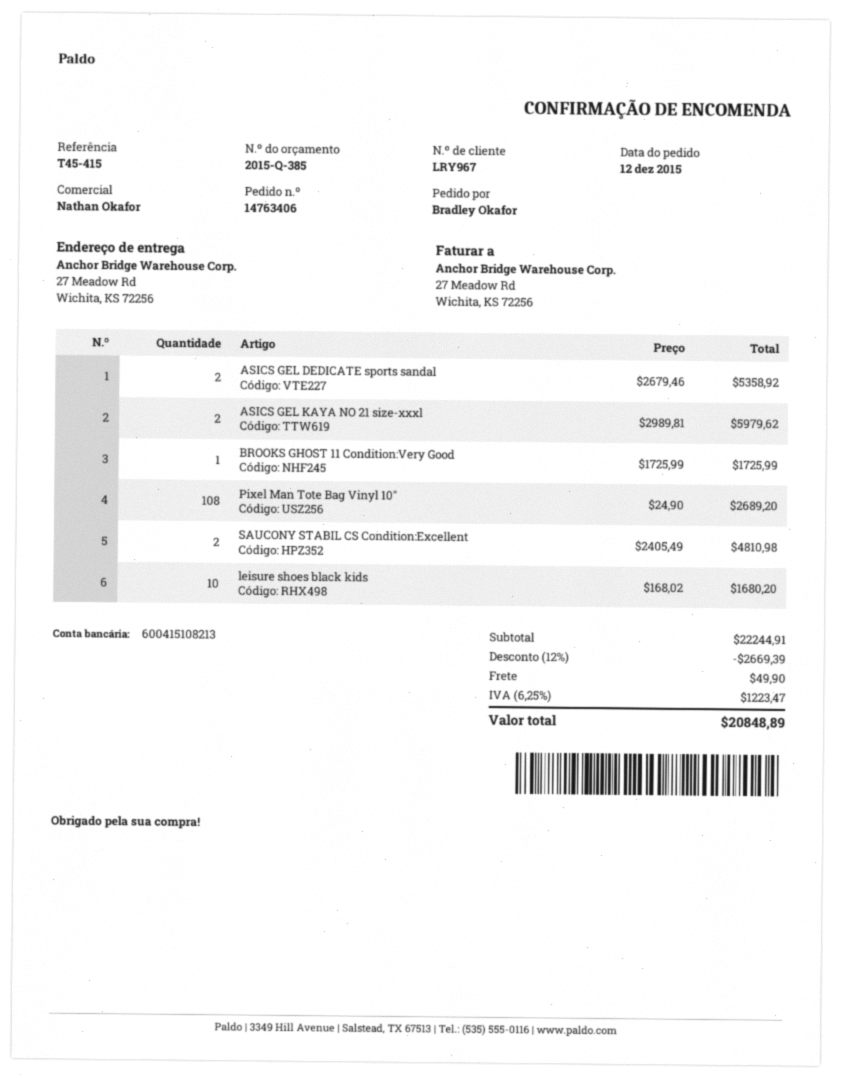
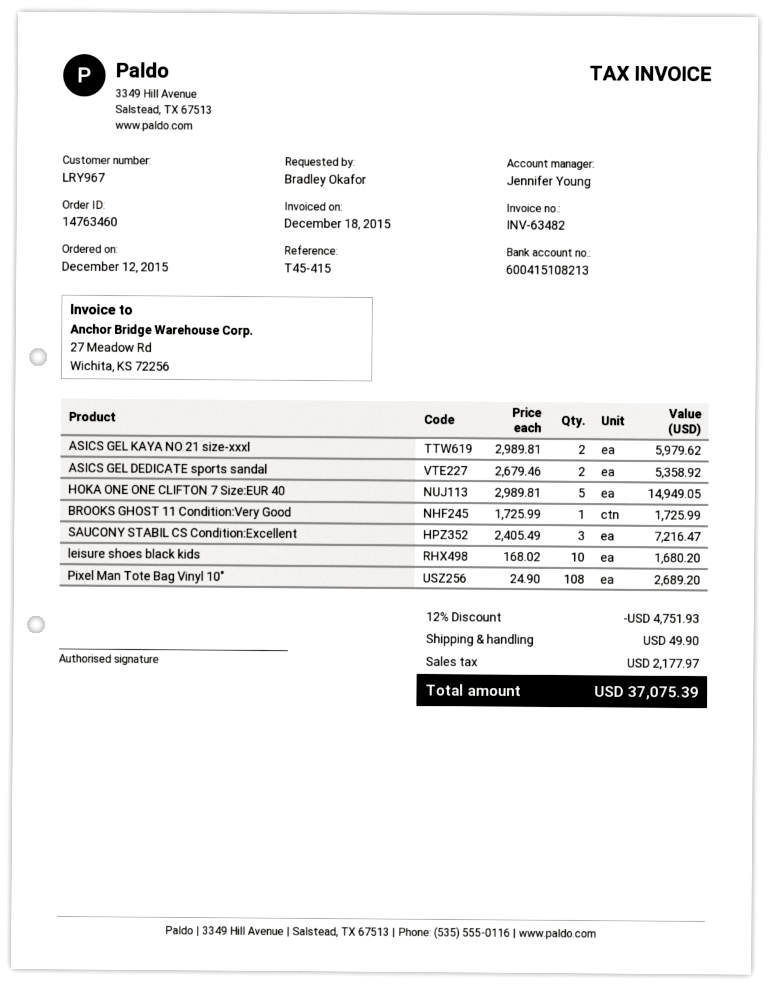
order number: 14763406 -> 14763460
sales rep: Nathan Okafor -> Jennifer Young
SAUCONY STABIL CS Condition:Excellent: 2 x 2405.49 = 4810.98 -> 3 x 2405.49 = 7216.47
HOKA ONE ONE CLIFTON 7 Size:EUR 40: none -> 5 x 2989.81 = 14949.05
discount: 12% = 2669.39 -> 12% = 4751.93
tax: 1223.47 -> 2177.97
total: 20848.89 -> 37075.39

